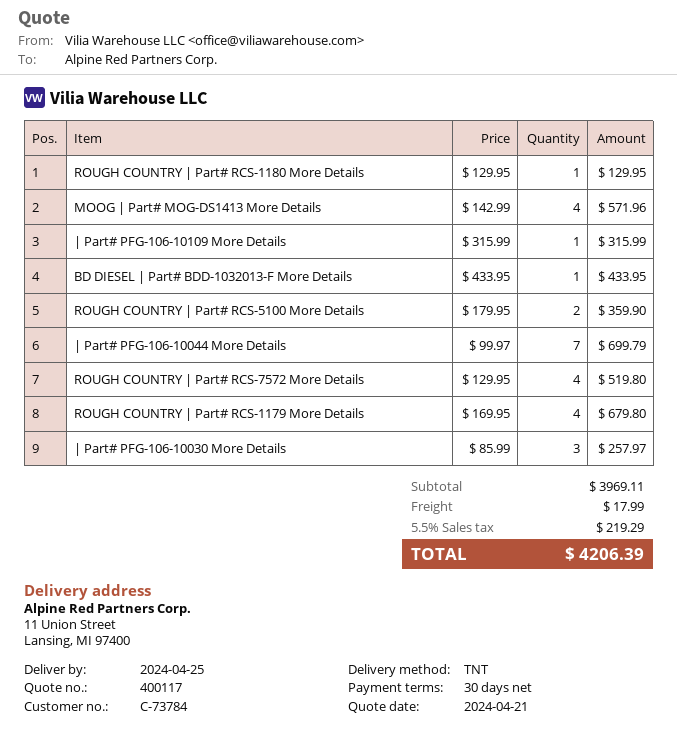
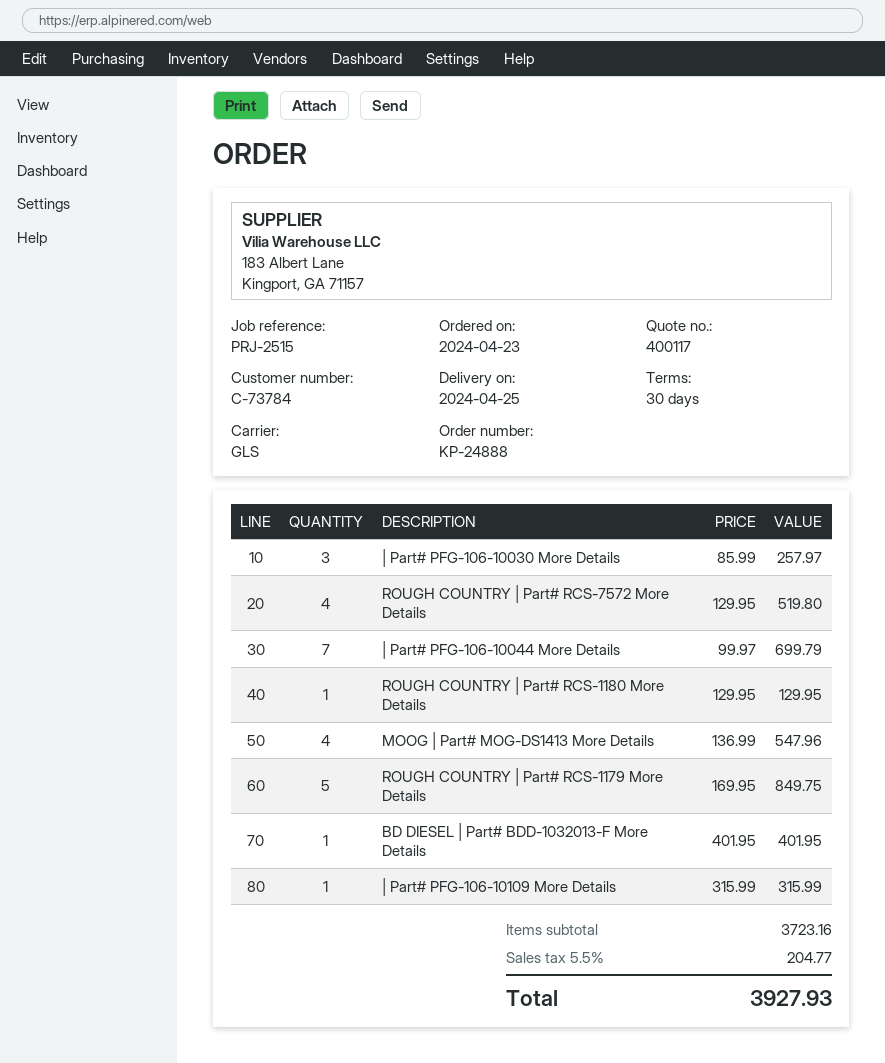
shipping method: TNT -> GLS
MOOG | Part# MOG-DS1413 More Details: 4 x 142.99 = 571.96 -> 4 x 136.99 = 547.96
BD DIESEL | Part# BDD-1032013-F More Details: 1 x 433.95 = 433.95 -> 1 x 401.95 = 401.95
ROUGH COUNTRY | Part# RCS-5100 More Details: 2 x 179.95 = 359.90 -> none
ROUGH COUNTRY | Part# RCS-1179 More Details: 4 x 169.95 = 679.80 -> 5 x 169.95 = 849.75
subtotal: 3969.11 -> 3723.16
shipping: 17.99 -> none
tax: 5.5% = 219.29 -> 5.5% = 204.77
total: 4206.39 -> 3927.93

